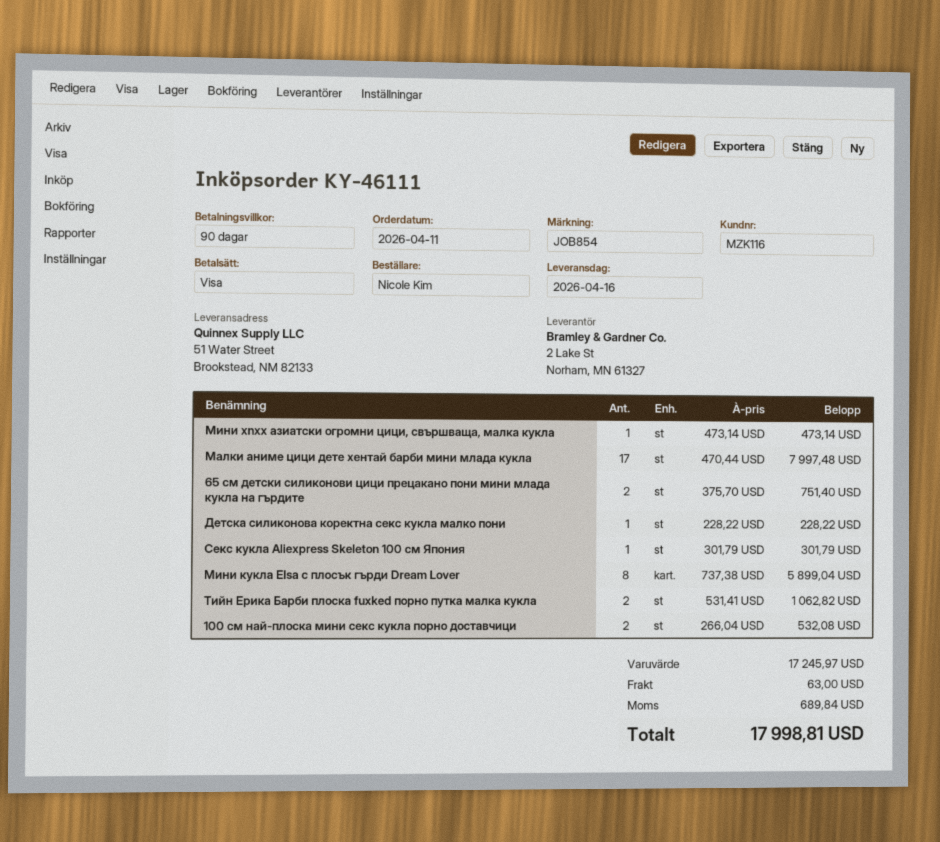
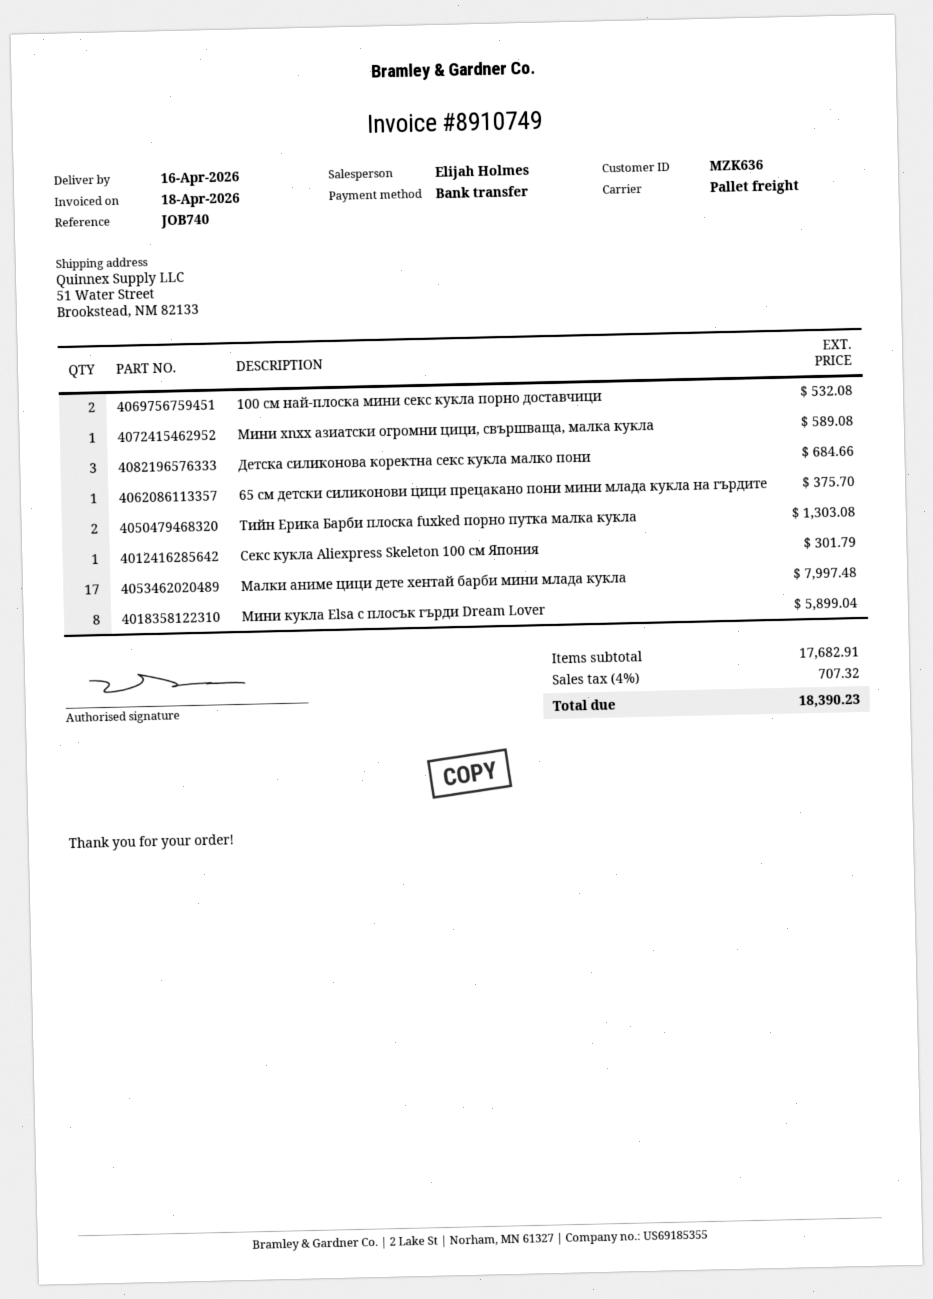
customer number: MZK116 -> MZK636
reference: JOB854 -> JOB740
payment method: Visa -> bank transfer
Мини xnxx азиатски огромни цици, свършваща, малка кукла: 1 for 473.14 -> 1 for 589.08
65 см детски силиконови цици прецакано пони мини млада кукла на гърдите: 2 for 751.40 -> 1 for 375.70
Детска силиконова коректна секс кукла малко пони: 1 for 228.22 -> 3 for 684.66
Тийн Ерика Барби плоска fuxked порно путка малка кукла: 2 for 1062.82 -> 2 for 1303.08
subtotal: 17245.97 -> 17682.91
shipping: 63.00 -> none
tax: 689.84 -> 707.32
total: 17998.81 -> 18390.23

